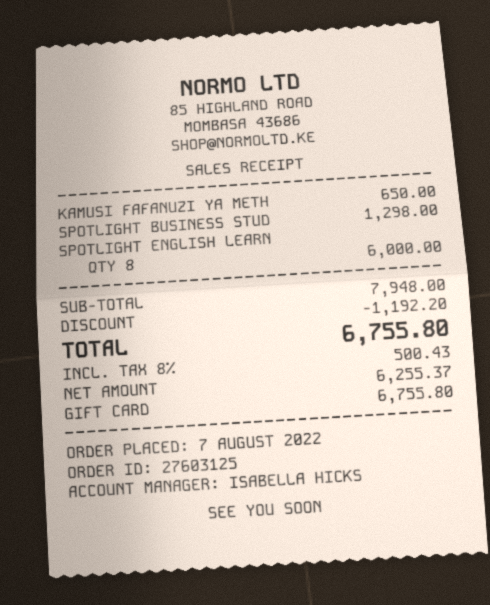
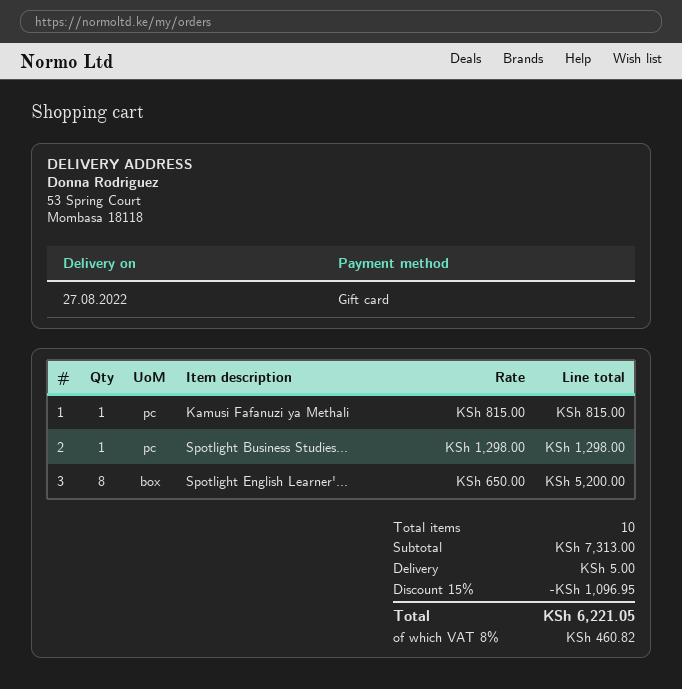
KAMUSI FAFANUZI YA METH: 1 for 650.00 -> 1 for 815.00
SPOTLIGHT ENGLISH LEARN: 8 for 6000.00 -> 8 for 5200.00
subtotal: 7948.00 -> 7313.00
discount: 1192.20 -> 1096.95
shipping: none -> 5.00
tax: 8% = 500.43 -> 8% = 460.82
total: 6755.80 -> 6221.05

